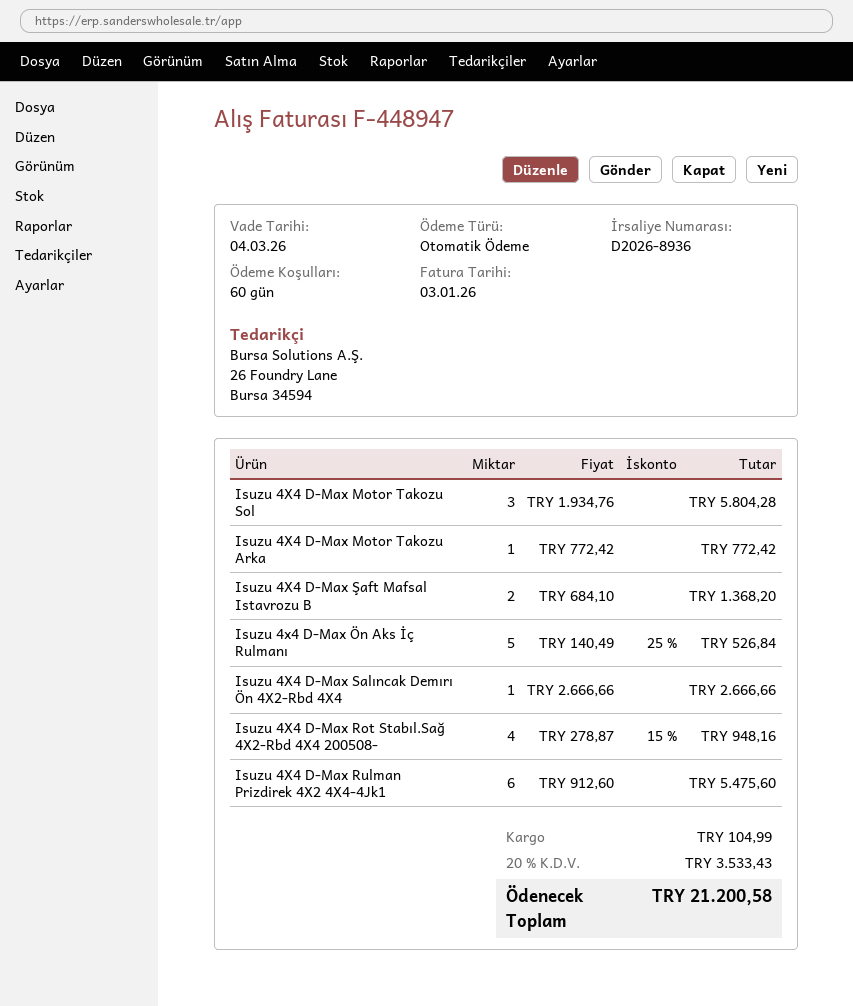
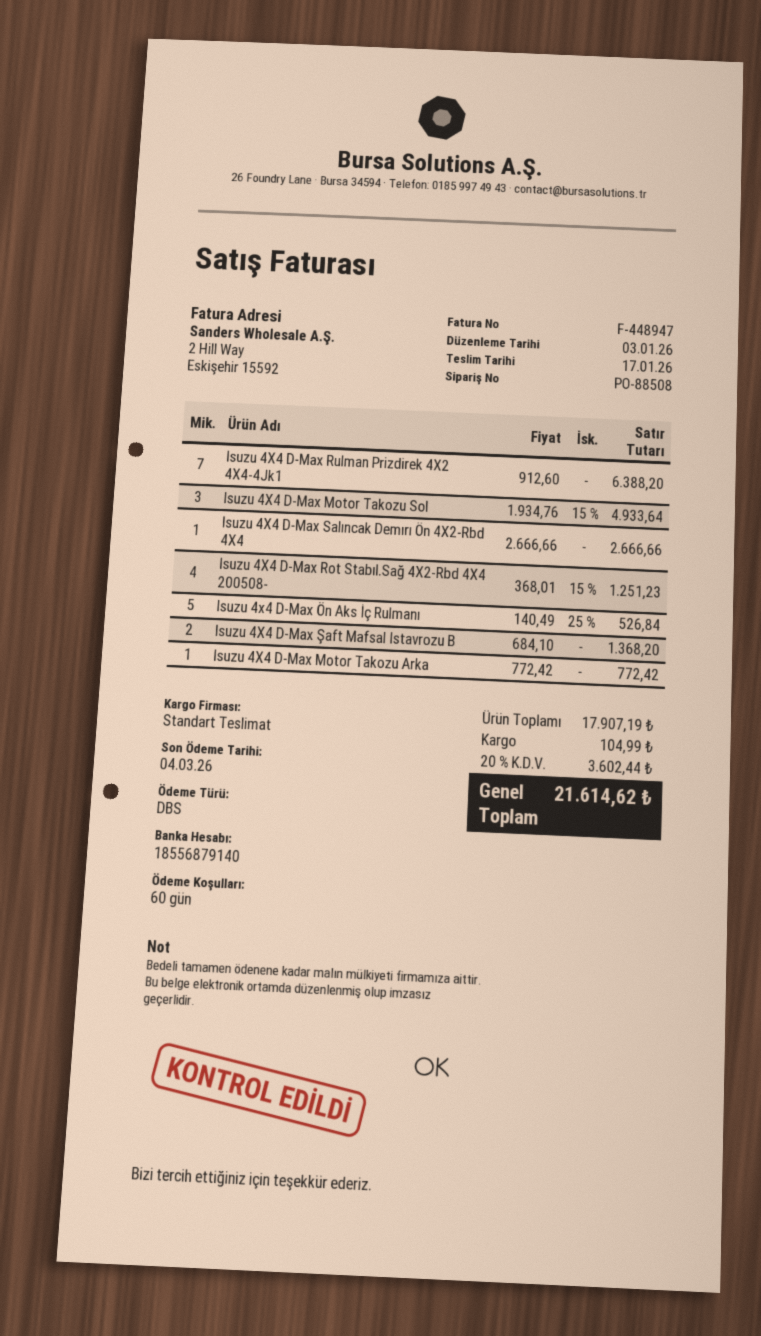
Isuzu 4X4 D-Max Motor Takozu Sol: 3 x 1934.76 = 5804.28 -> 3 x 1934.76 - 15% = 4933.64
Isuzu 4X4 D-Max Rot Stabıl.Sağ 4X2-Rbd 4X4 200508-: 4 x 278.87 - 15% = 948.16 -> 4 x 368.01 - 15% = 1251.23
Isuzu 4X4 D-Max Rulman Prizdirek 4X2 4X4-4Jk1: 6 x 912.60 = 5475.60 -> 7 x 912.60 = 6388.20
tax: 20% = 3533.43 -> 20% = 3602.44
total: 21200.58 -> 21614.62

